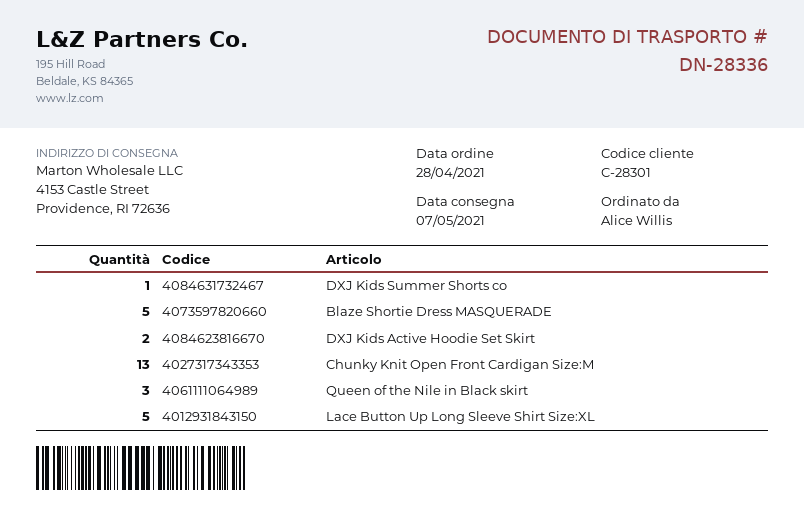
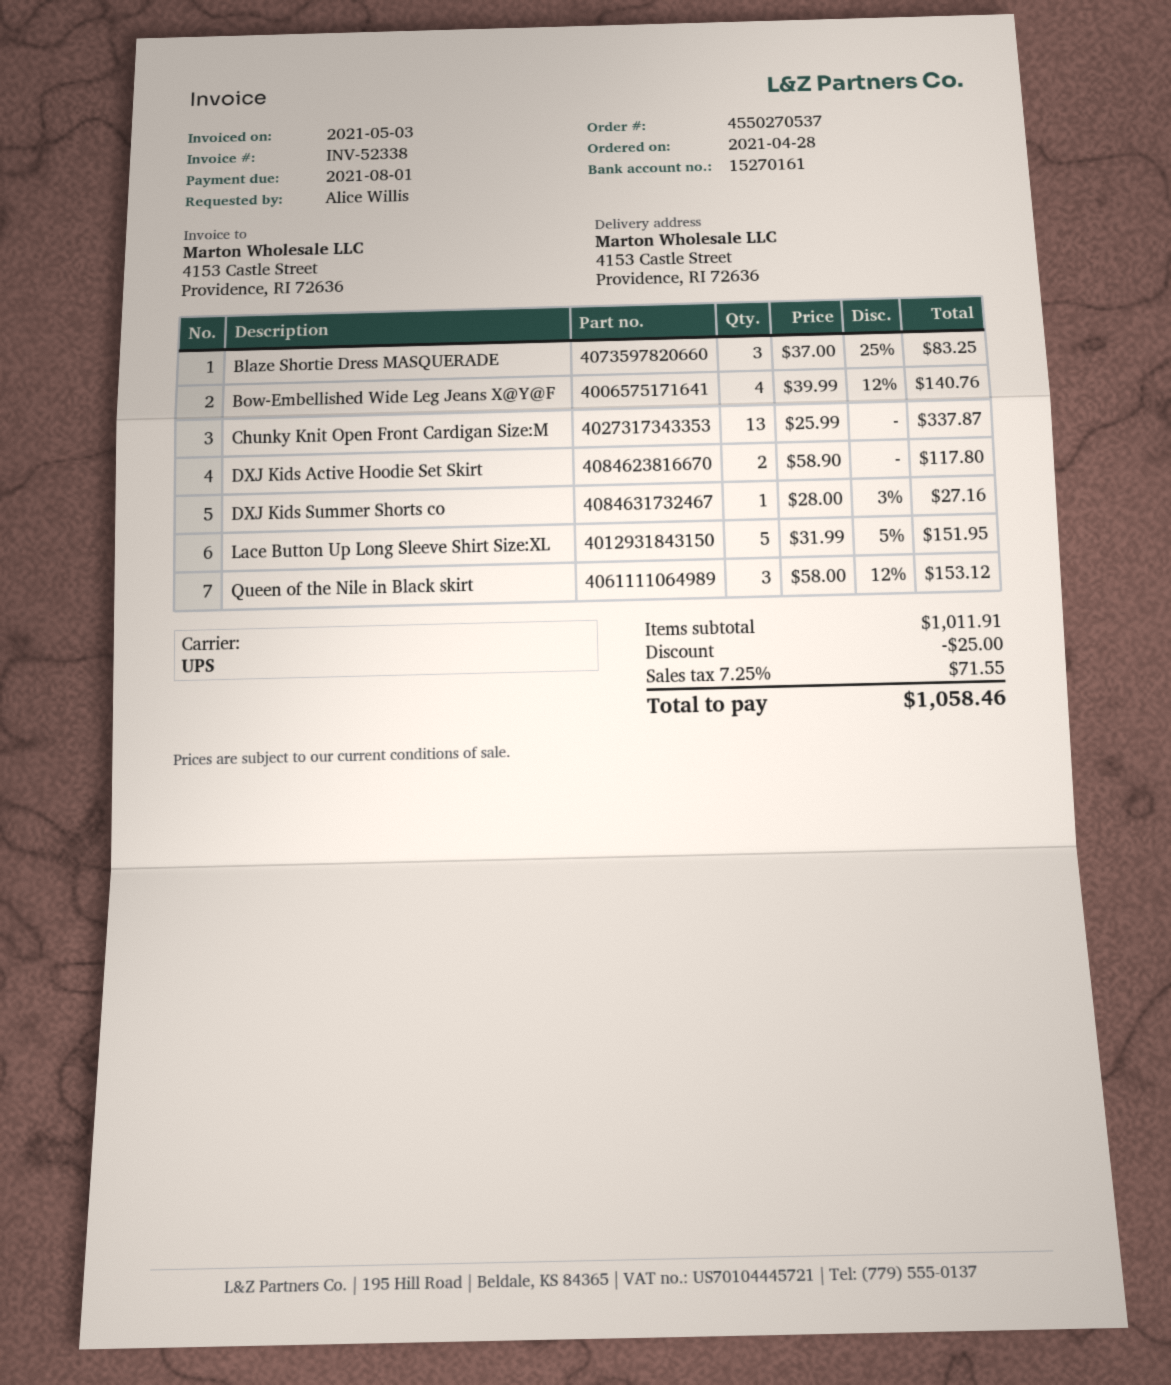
Blaze Shortie Dress MASQUERADE: 5 -> 3
Bow-Embellished Wide Leg Jeans X@Y@F: none -> 4

